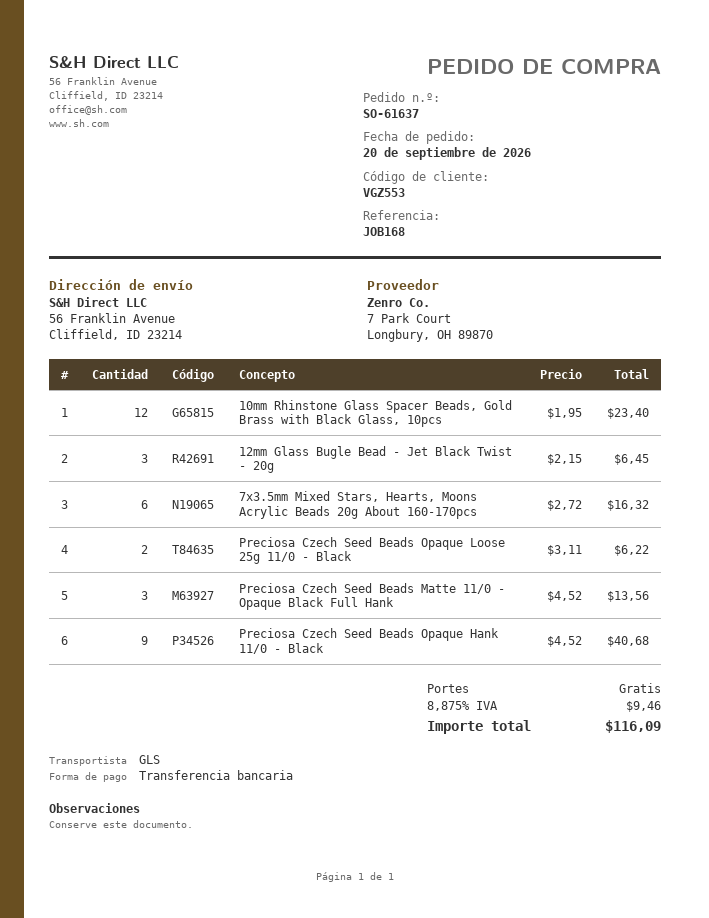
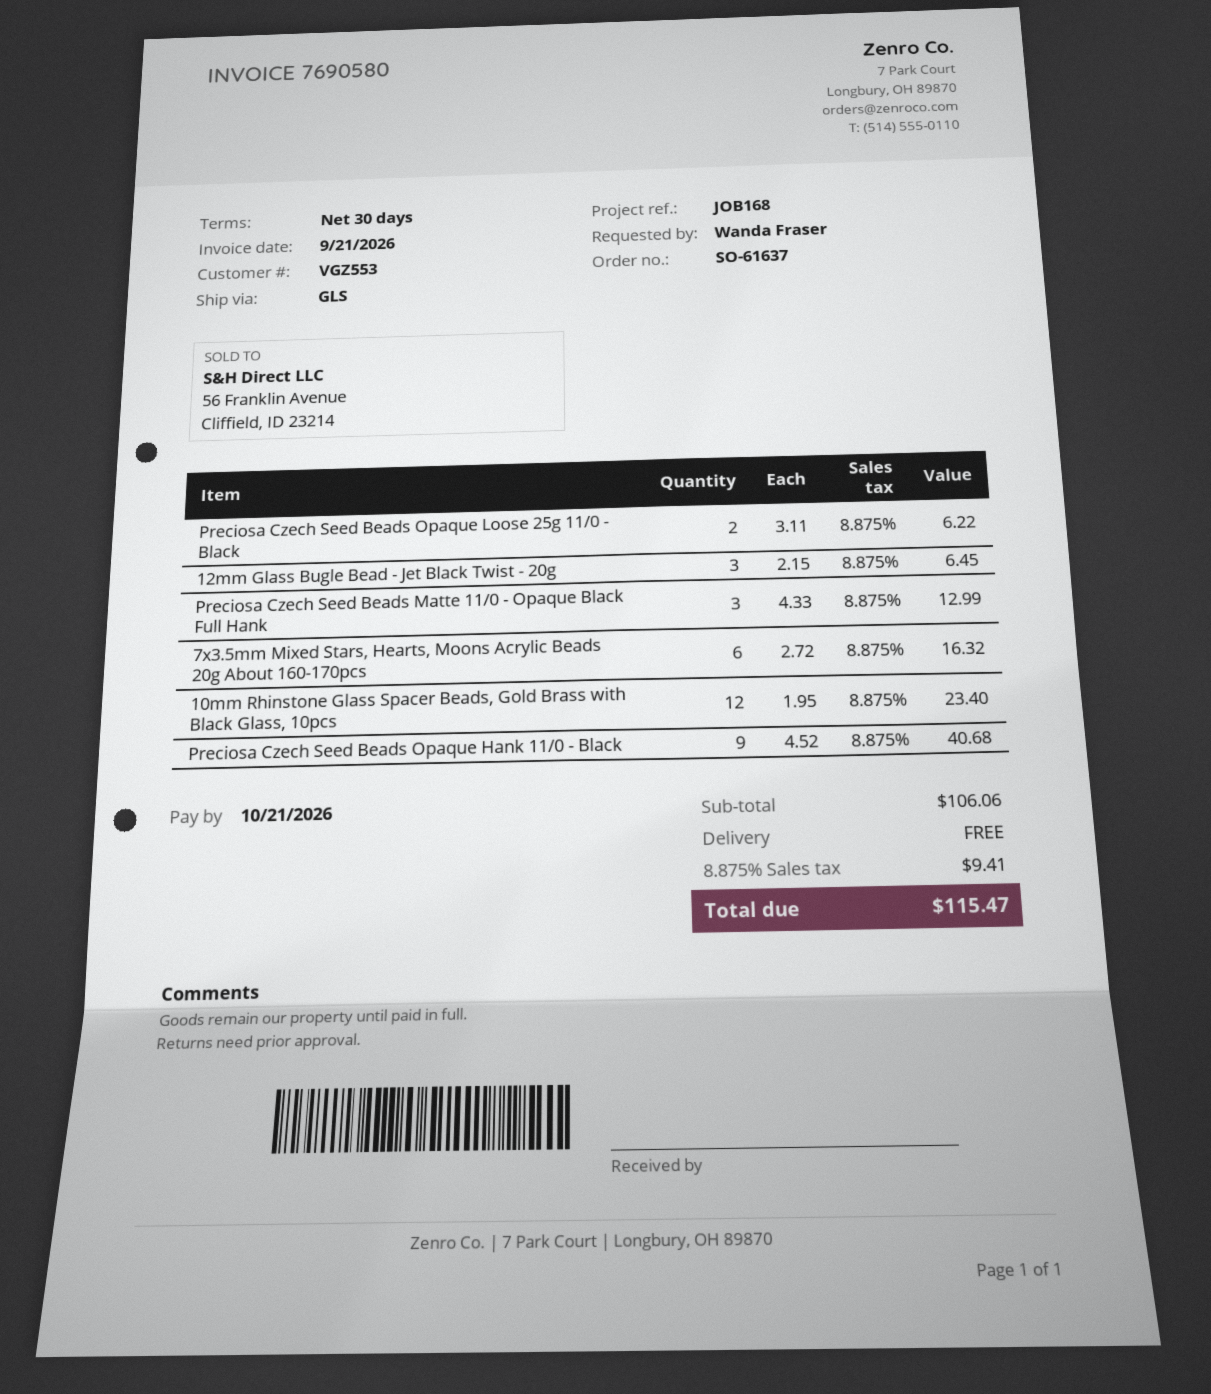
Preciosa Czech Seed Beads Matte 11/0 - Opaque Black Full Hank: 3 x 4.52 = 13.56 -> 3 x 4.33 = 12.99
tax: 8.875% = 9.46 -> 8.875% = 9.41
total: 116.09 -> 115.47

